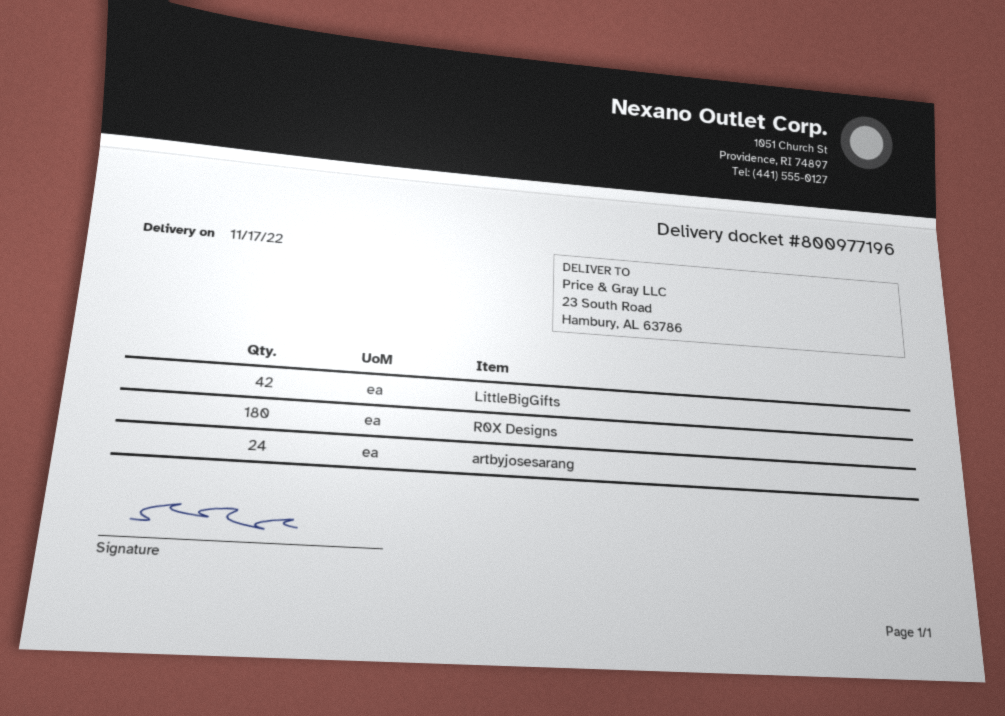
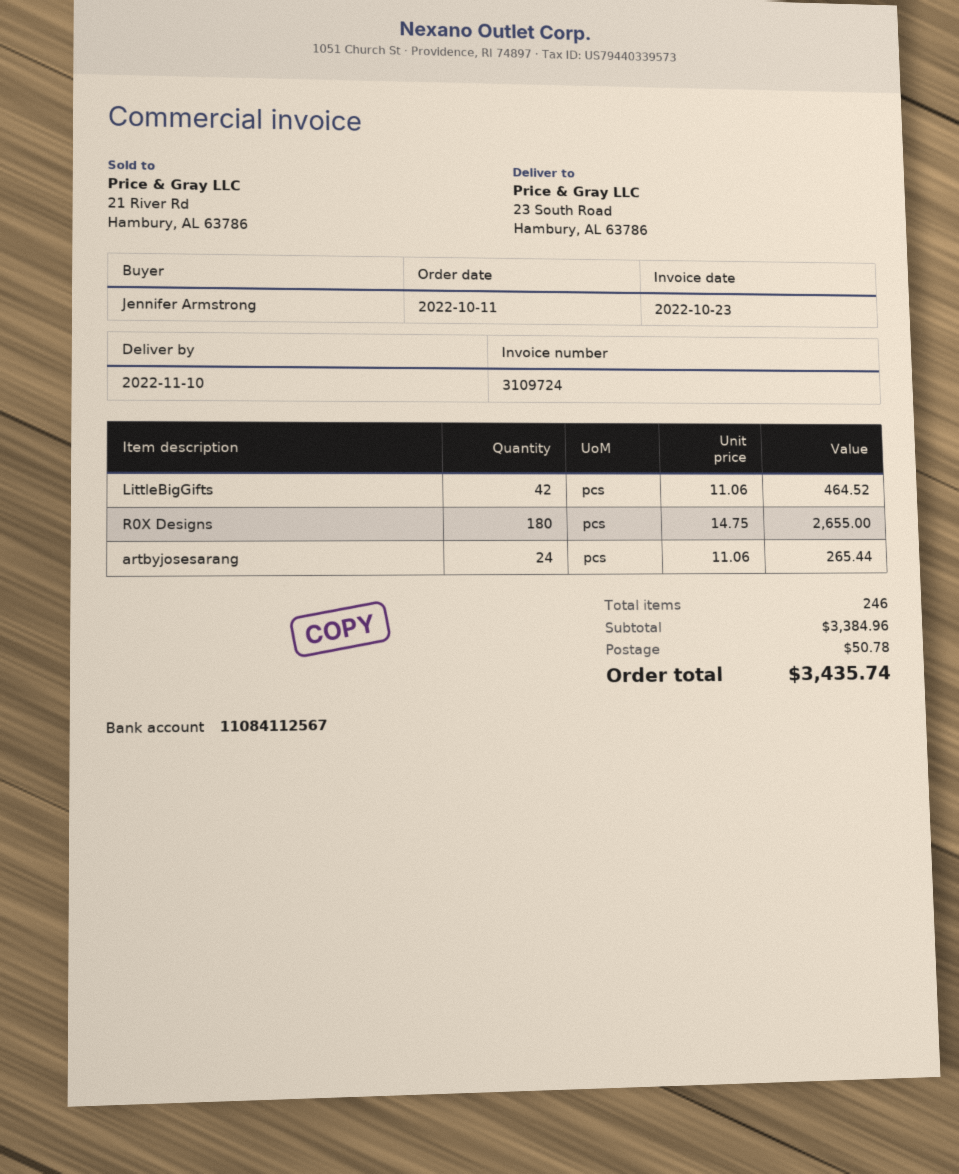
delivery date: 2022-11-17 -> 2022-11-10

